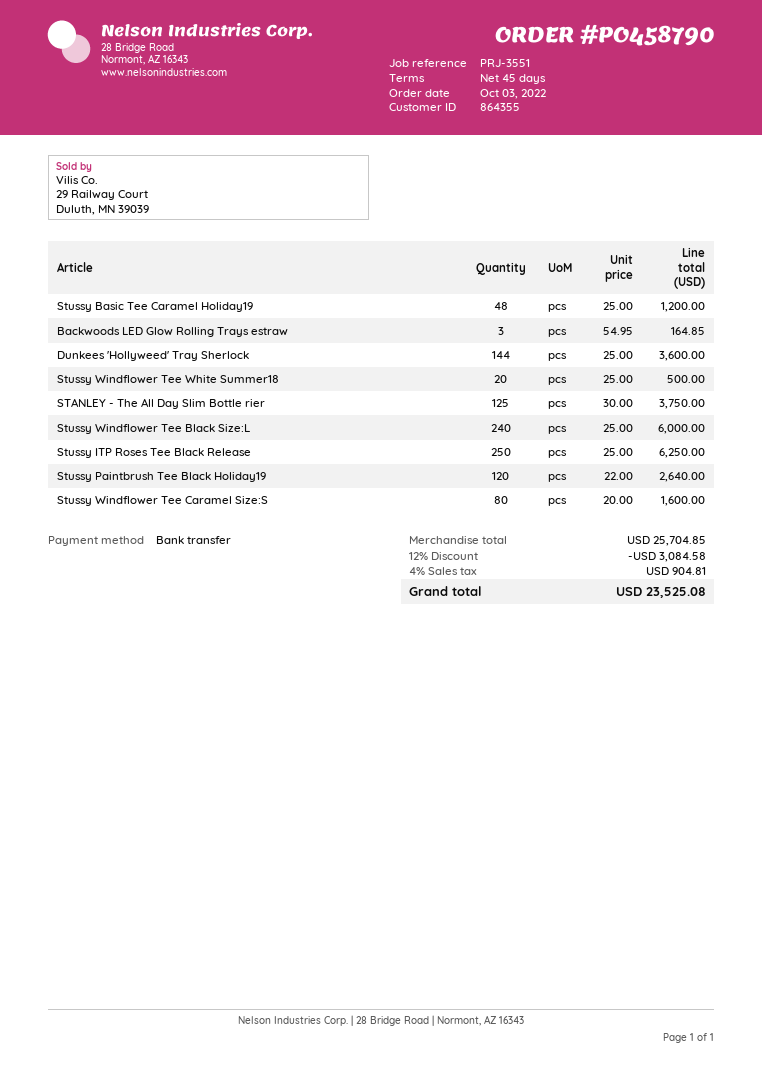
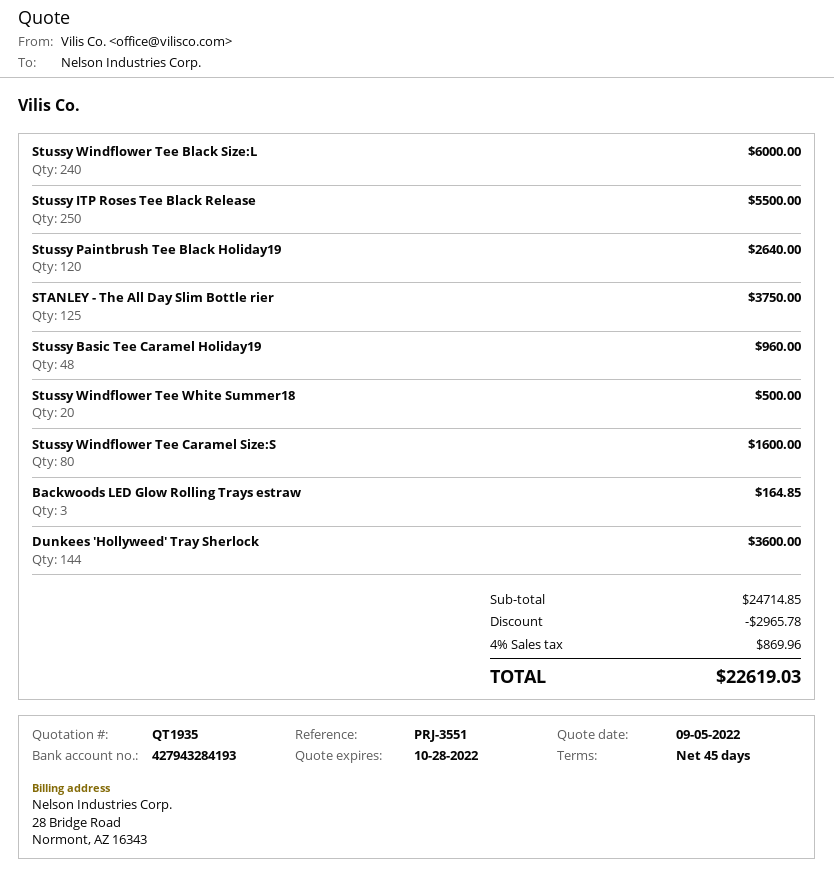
Stussy Basic Tee Caramel Holiday19: 48 for 1200.00 -> 48 for 960.00
Stussy ITP Roses Tee Black Release: 250 for 6250.00 -> 250 for 5500.00
subtotal: 25704.85 -> 24714.85
discount: 3084.58 -> 2965.78
tax: 4% = 904.81 -> 4% = 869.96
total: 23525.08 -> 22619.03

